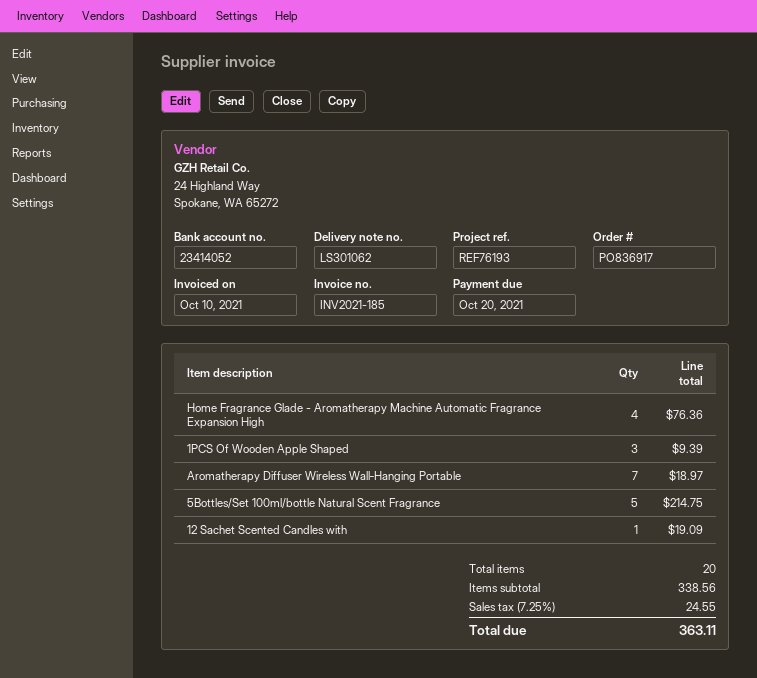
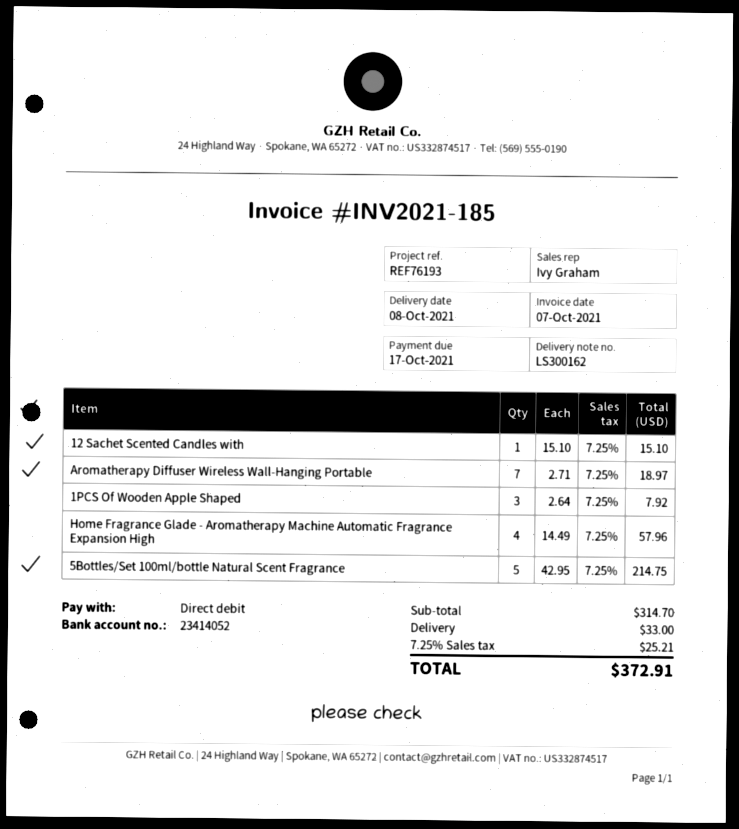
delivery note number: LS301062 -> LS300162
invoice date: 2021-10-10 -> 2021-10-07
due date: 2021-10-20 -> 2021-10-17
Home Fragrance Glade - Aromatherapy Machine Automatic Fragrance Expansion High: 4 for 76.36 -> 4 for 57.96
1PCS Of Wooden Apple Shaped: 3 for 9.39 -> 3 for 7.92
12 Sachet Scented Candles with: 1 for 19.09 -> 1 for 15.10
subtotal: 338.56 -> 314.70
shipping: none -> 33.00
tax: 7.25% = 24.55 -> 7.25% = 25.21
total: 363.11 -> 372.91

